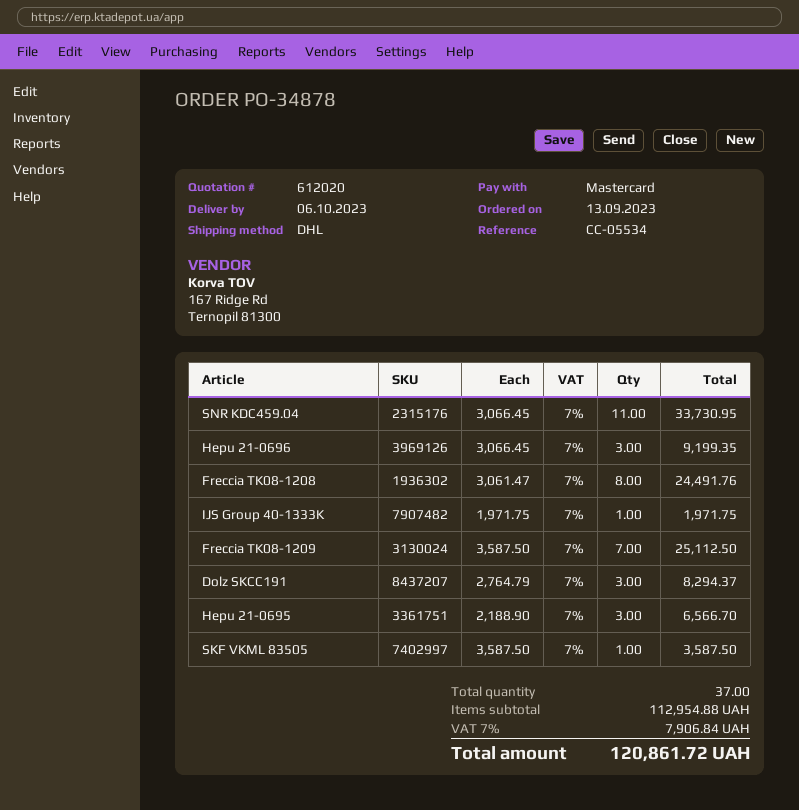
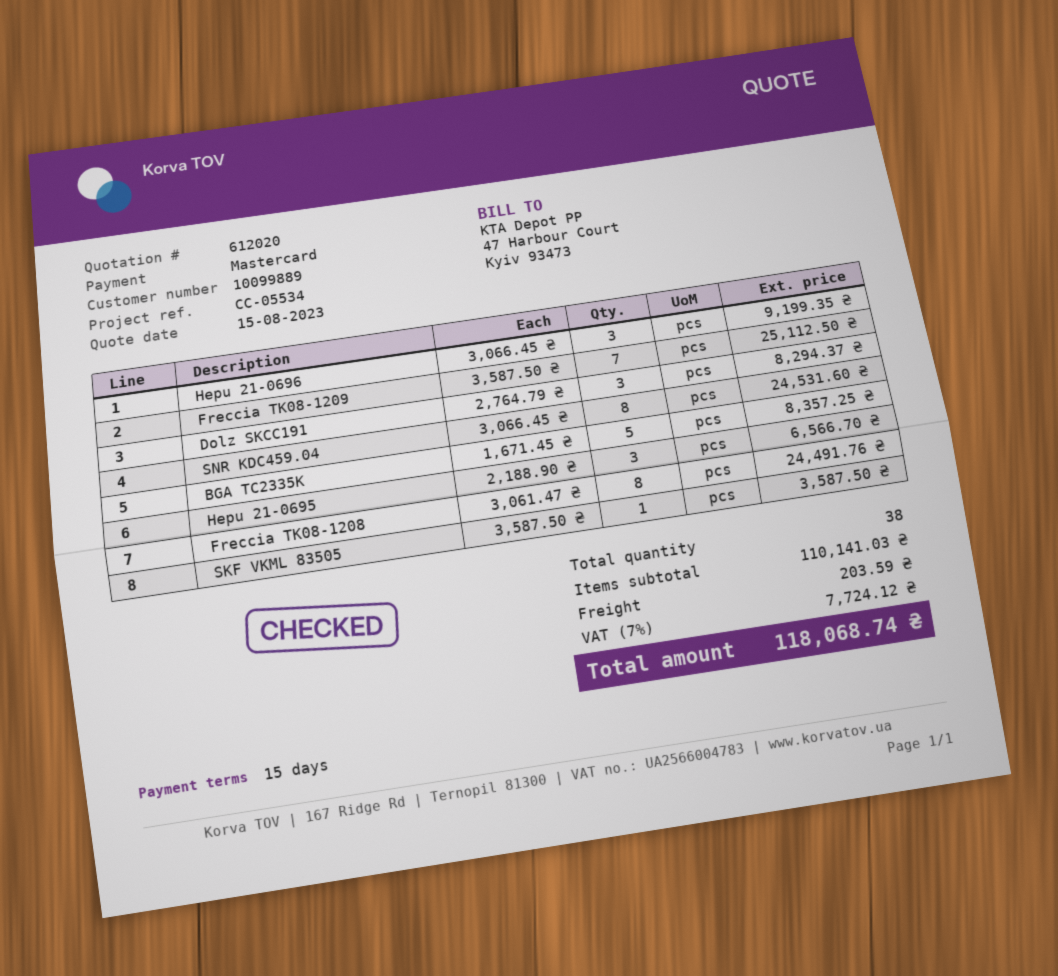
SNR KDC459.04: 11 x 3066.45 = 33730.95 -> 8 x 3066.45 = 24531.60
IJS Group 40-1333K: 1 x 1971.75 = 1971.75 -> none
BGA TC2335K: none -> 5 x 1671.45 = 8357.25
total quantity: 37 -> 38
subtotal: 112954.88 -> 110141.03
shipping: none -> 203.59
tax: 7% = 7906.84 -> 7% = 7724.12
total: 120861.72 -> 118068.74

